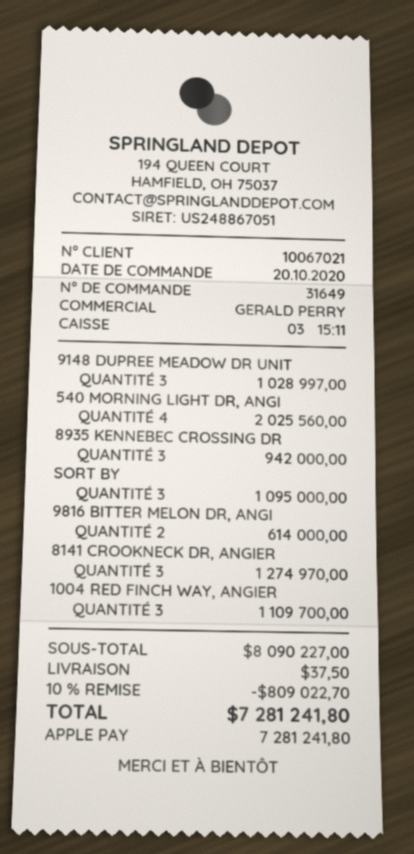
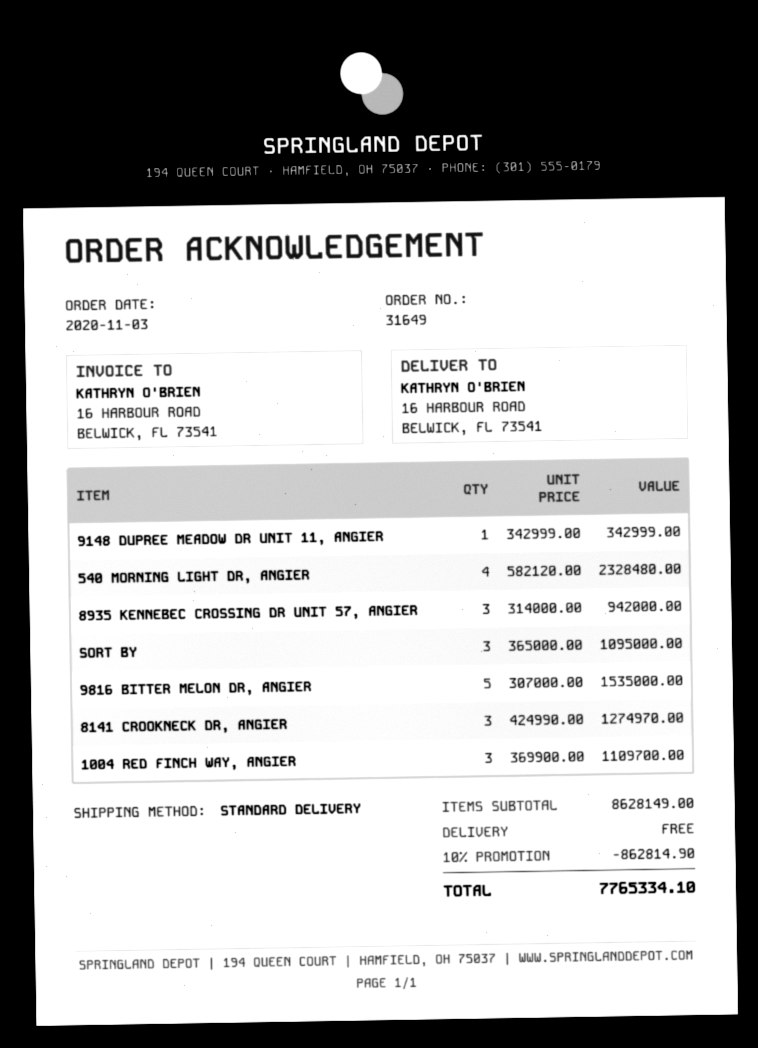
order date: 2020-10-20 -> 2020-11-03
9148 DUPREE MEADOW DR UNIT: 3 for 1028997.00 -> 1 for 342999.00
540 MORNING LIGHT DR, ANGI: 4 for 2025560.00 -> 4 for 2328480.00
9816 BITTER MELON DR, ANGI: 2 for 614000.00 -> 5 for 1535000.00
subtotal: 8090227.00 -> 8628149.00
discount: 10% = 809022.70 -> 10% = 862814.90
shipping: 37.50 -> 0.00
total: 7281241.80 -> 7765334.10

